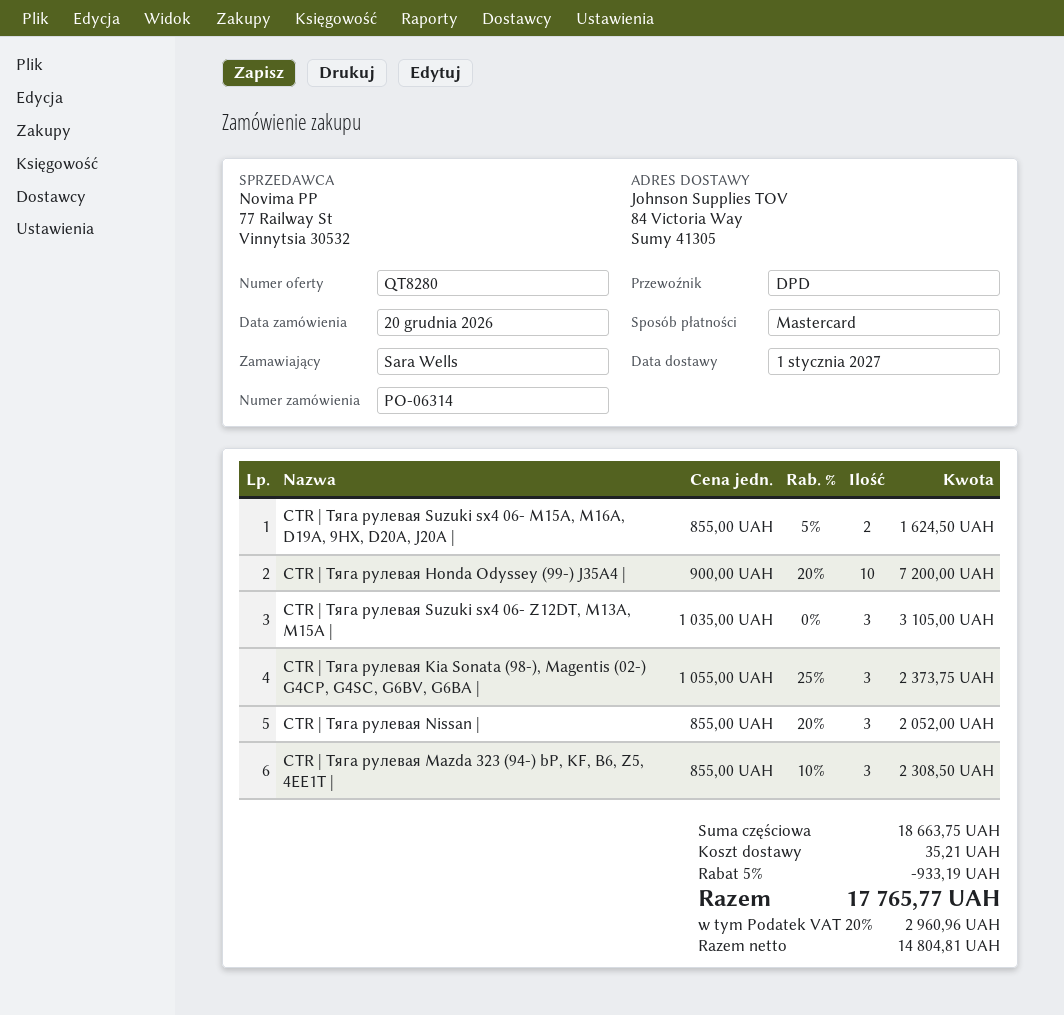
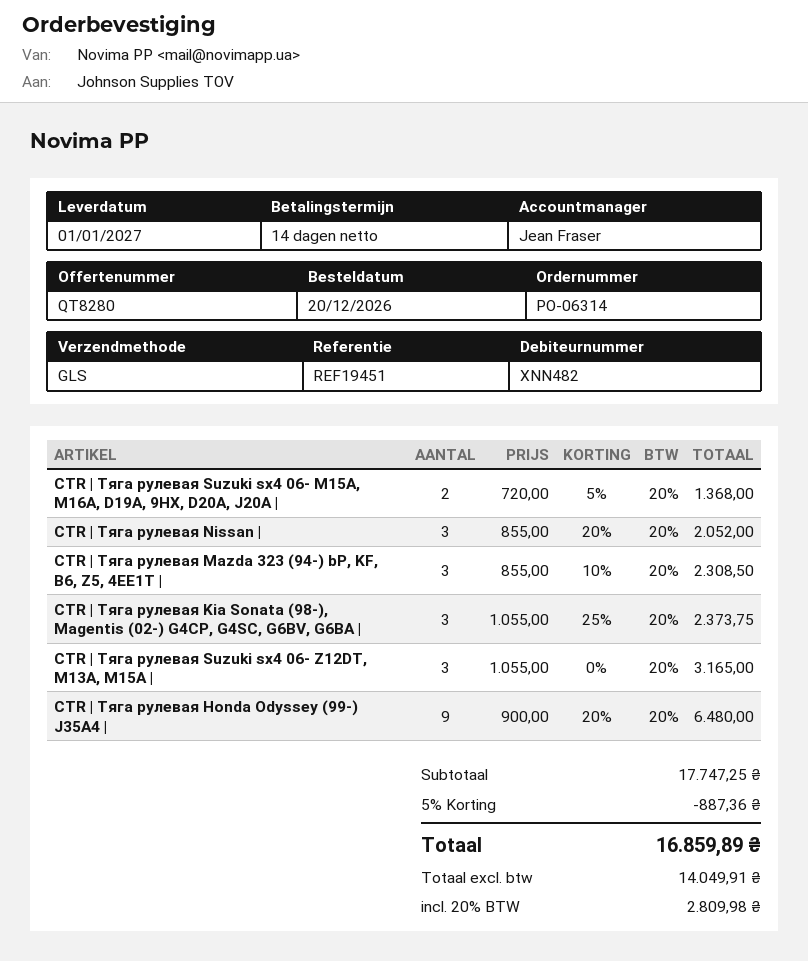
shipping method: DPD -> GLS
CTR | Тяга рулевая Suzuki sx4 06- M15A, M16A, D19A, 9HX, D20A, J20A |: 2 x 855.00 - 5% = 1624.50 -> 2 x 720.00 - 5% = 1368.00
CTR | Тяга рулевая Honda Odyssey (99-) J35A4 |: 10 x 900.00 - 20% = 7200.00 -> 9 x 900.00 - 20% = 6480.00
CTR | Тяга рулевая Suzuki sx4 06- Z12DT, M13A, M15A |: 3 x 1035.00 = 3105.00 -> 3 x 1055.00 = 3165.00
subtotal: 18663.75 -> 17747.25
discount: 5% = 933.19 -> 5% = 887.36
shipping: 35.21 -> none
net: 14804.81 -> 14049.91
tax: 20% = 2960.96 -> 20% = 2809.98
total: 17765.77 -> 16859.89

